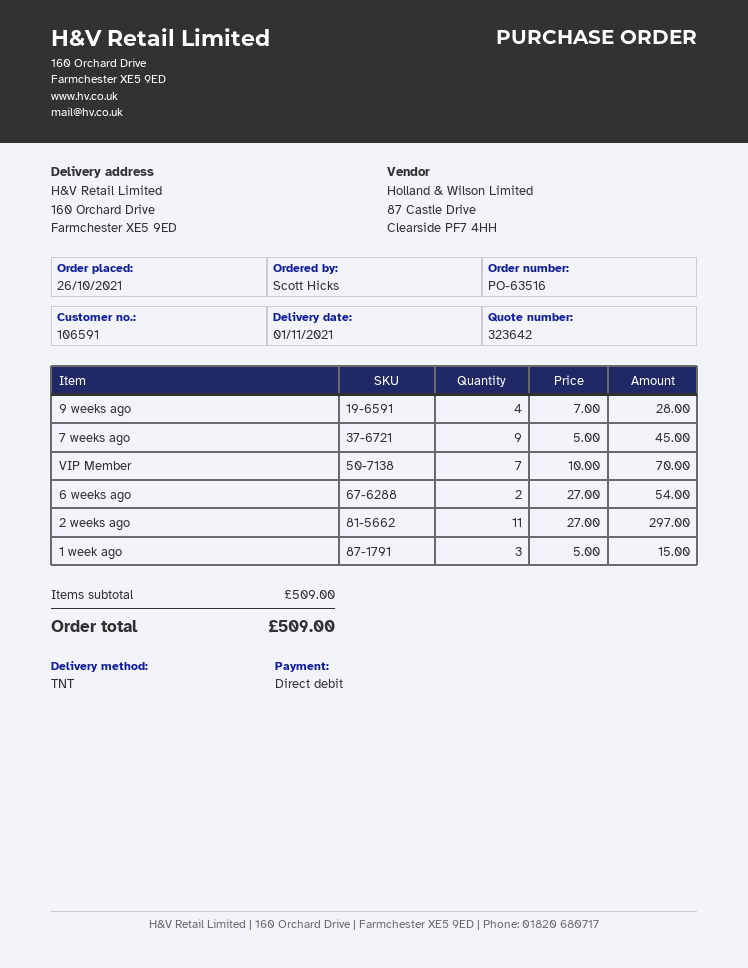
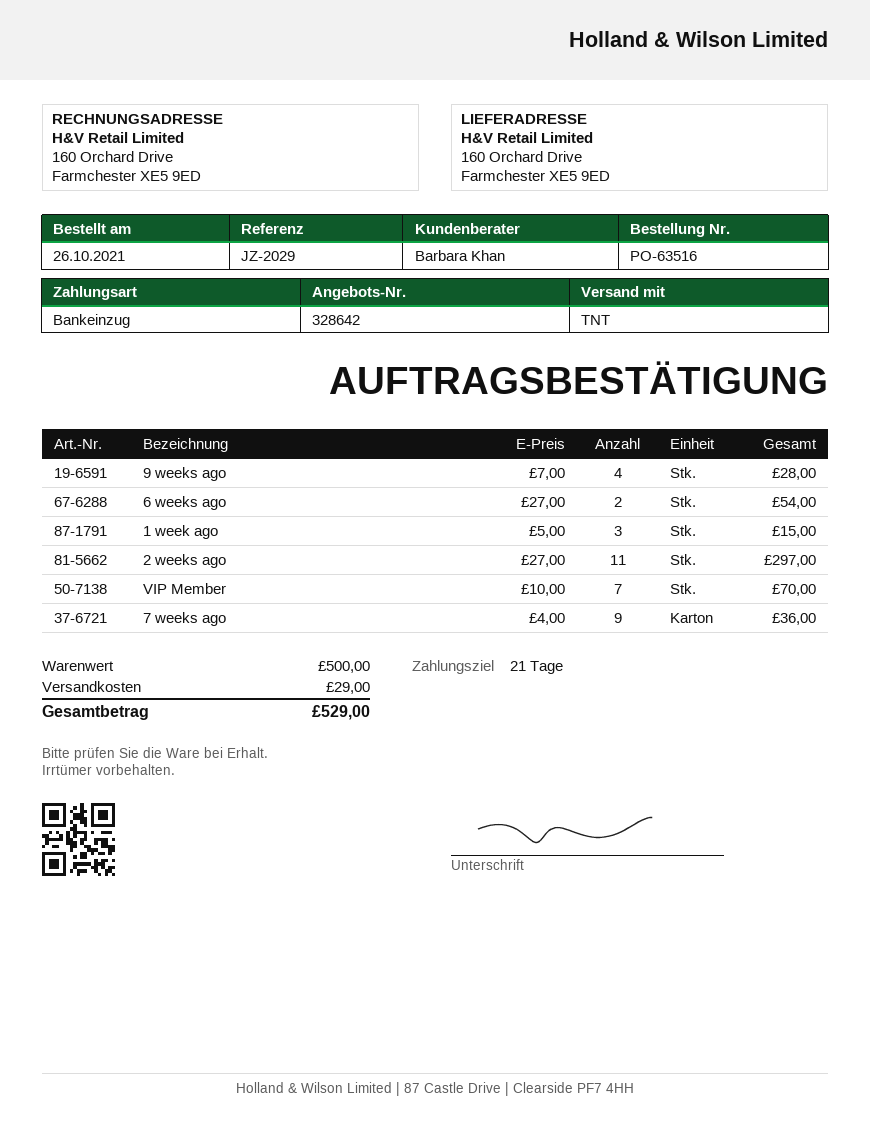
quote number: 323642 -> 328642
7 weeks ago: 9 x 5.00 = 45.00 -> 9 x 4.00 = 36.00
subtotal: 509.00 -> 500.00
shipping: none -> 29.00
total: 509.00 -> 529.00

